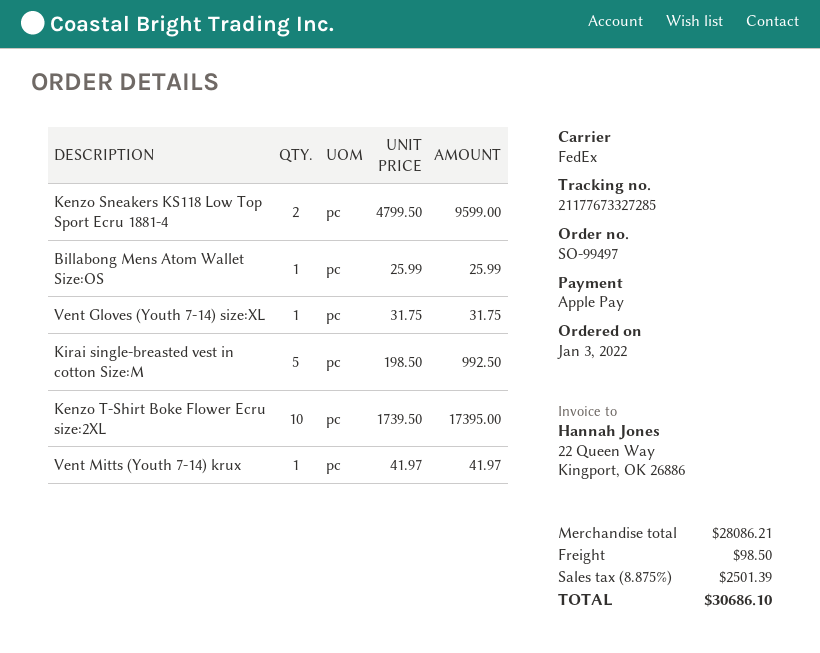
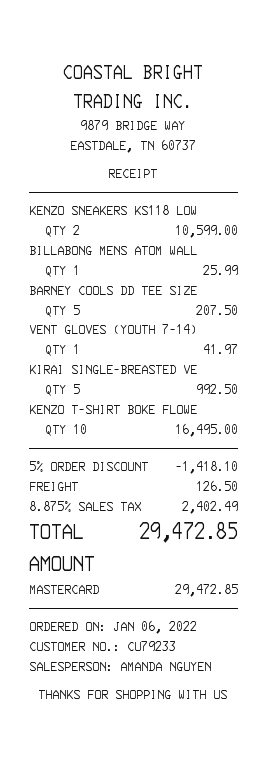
order date: 2022-01-03 -> 2022-01-06
payment method: Apple Pay -> Mastercard
Kenzo Sneakers KS118 Low Top Sport Ecru 1881-4: 2 for 9599.00 -> 2 for 10599.00
Vent Gloves (Youth 7-14) size:XL: 1 for 31.75 -> 1 for 41.97
Kenzo T-Shirt Boke Flower Ecru size:2XL: 10 for 17395.00 -> 10 for 16495.00
Vent Mitts (Youth 7-14) krux: 1 for 41.97 -> none
BARNEY COOLS DD TEE SIZE: none -> 5 for 207.50
discount: none -> 5% = 1418.10
shipping: 98.50 -> 126.50
tax: 8.875% = 2501.39 -> 8.875% = 2402.49
total: 30686.10 -> 29472.85

